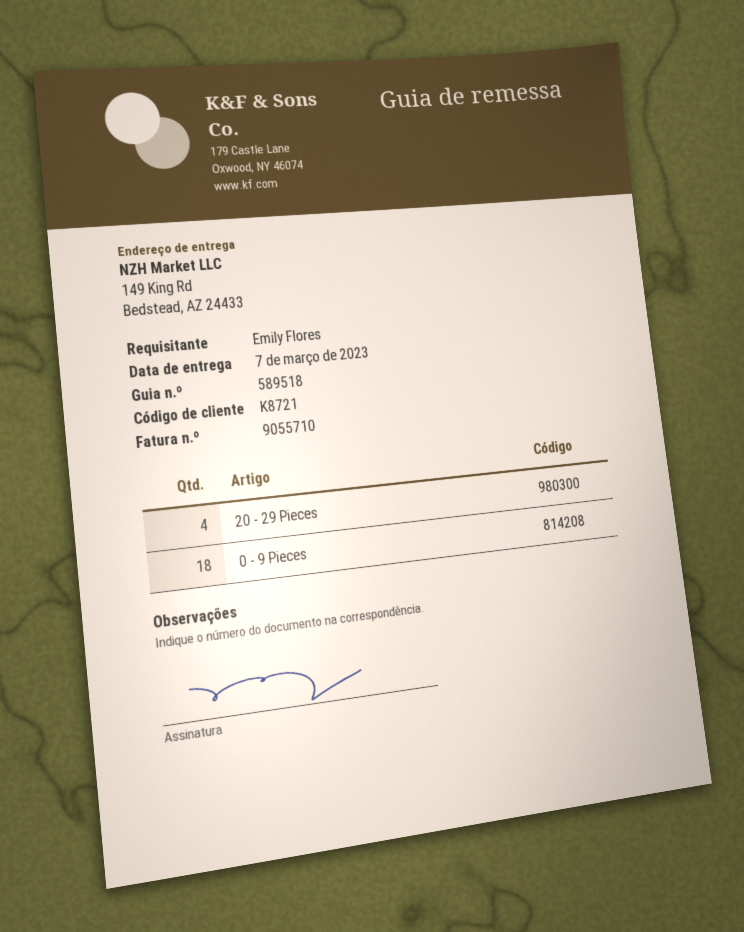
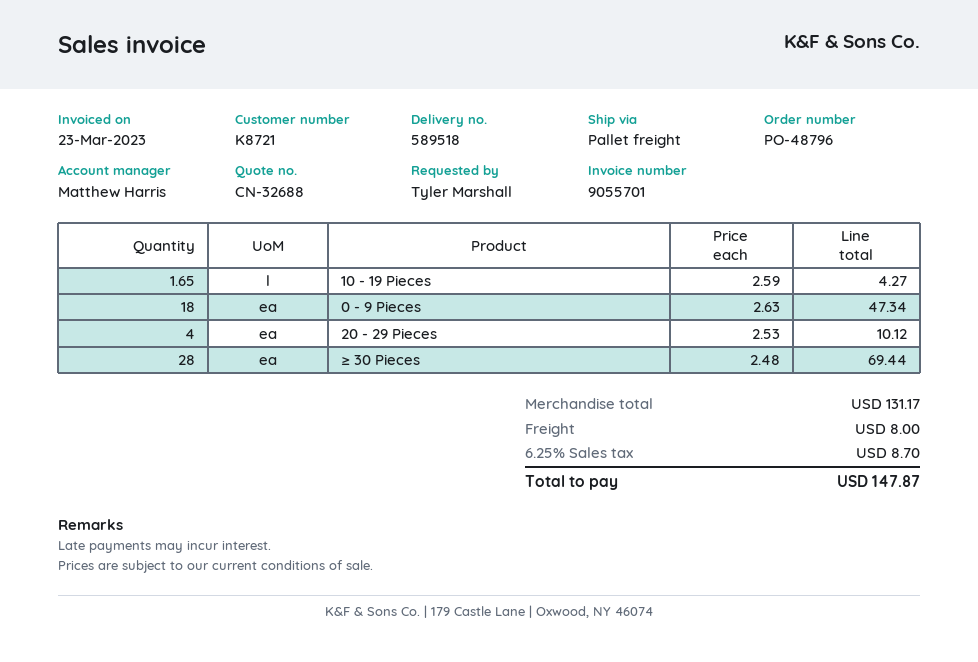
invoice number: 9055710 -> 9055701
ordered by: Emily Flores -> Tyler Marshall
10 - 19 Pieces: none -> 1.65
≥ 30 Pieces: none -> 28

